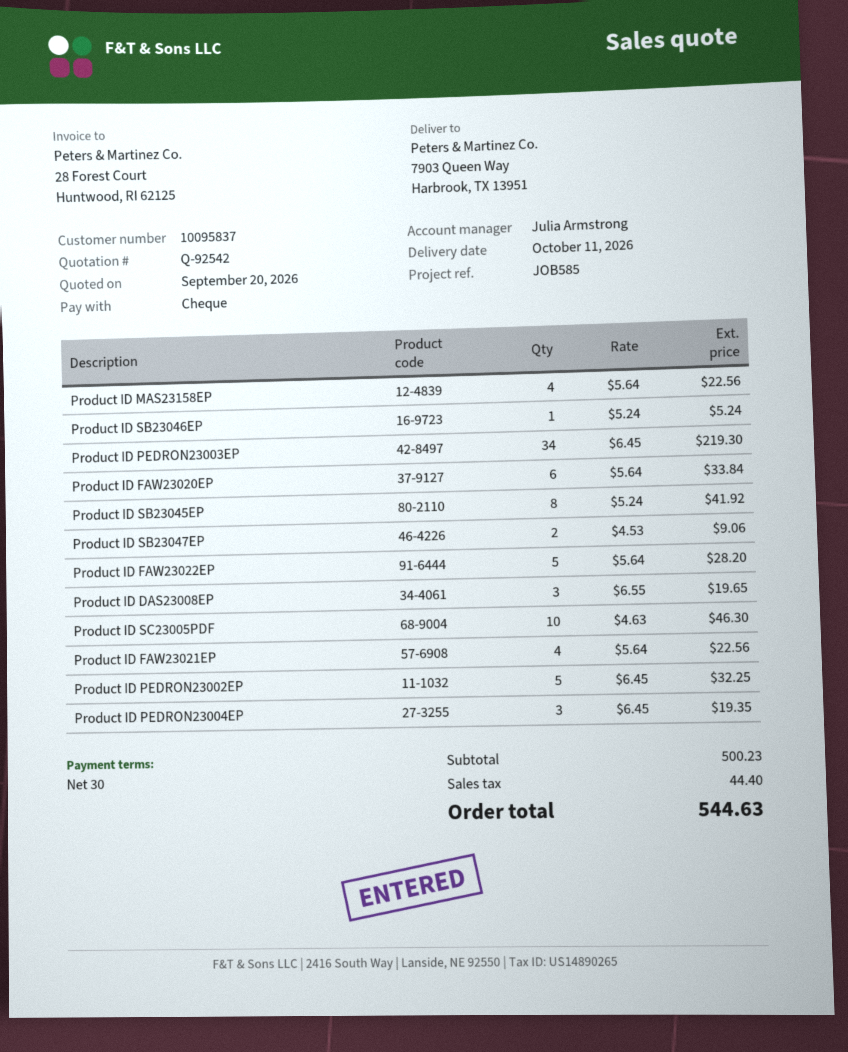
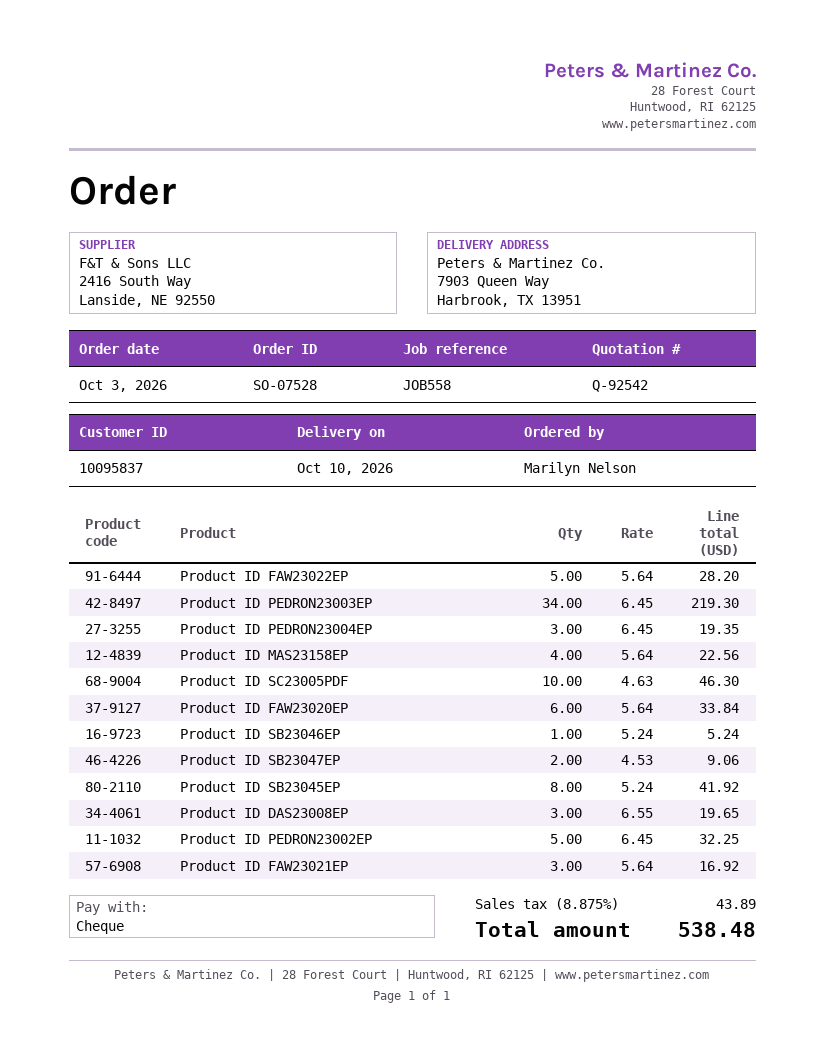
delivery date: 2026-10-11 -> 2026-10-10
reference: JOB585 -> JOB558
Product ID FAW23021EP: 4 x 5.64 = 22.56 -> 3 x 5.64 = 16.92
tax: 44.40 -> 43.89
total: 544.63 -> 538.48

